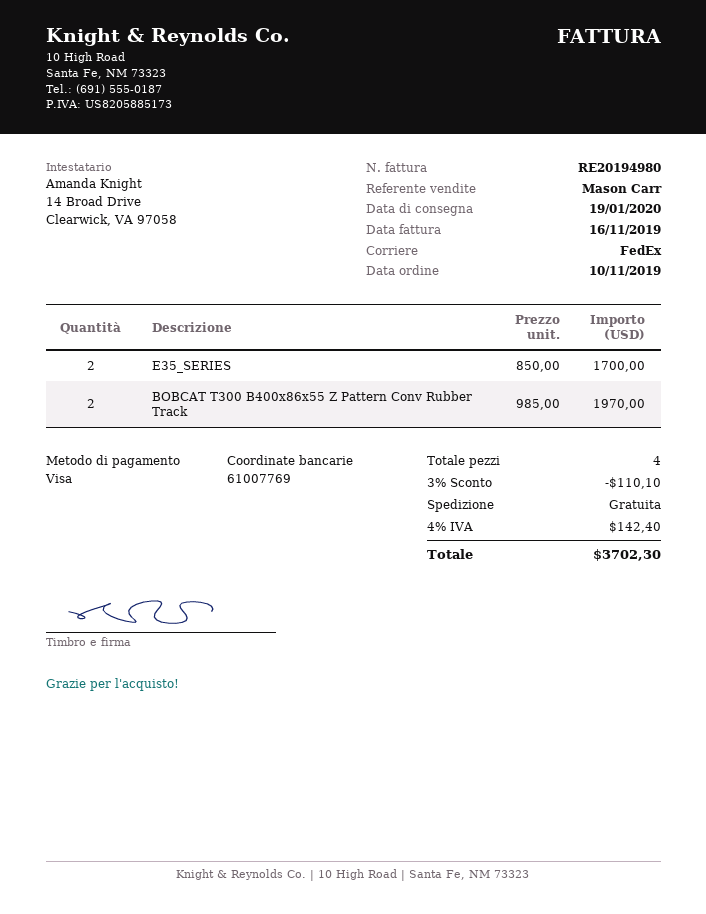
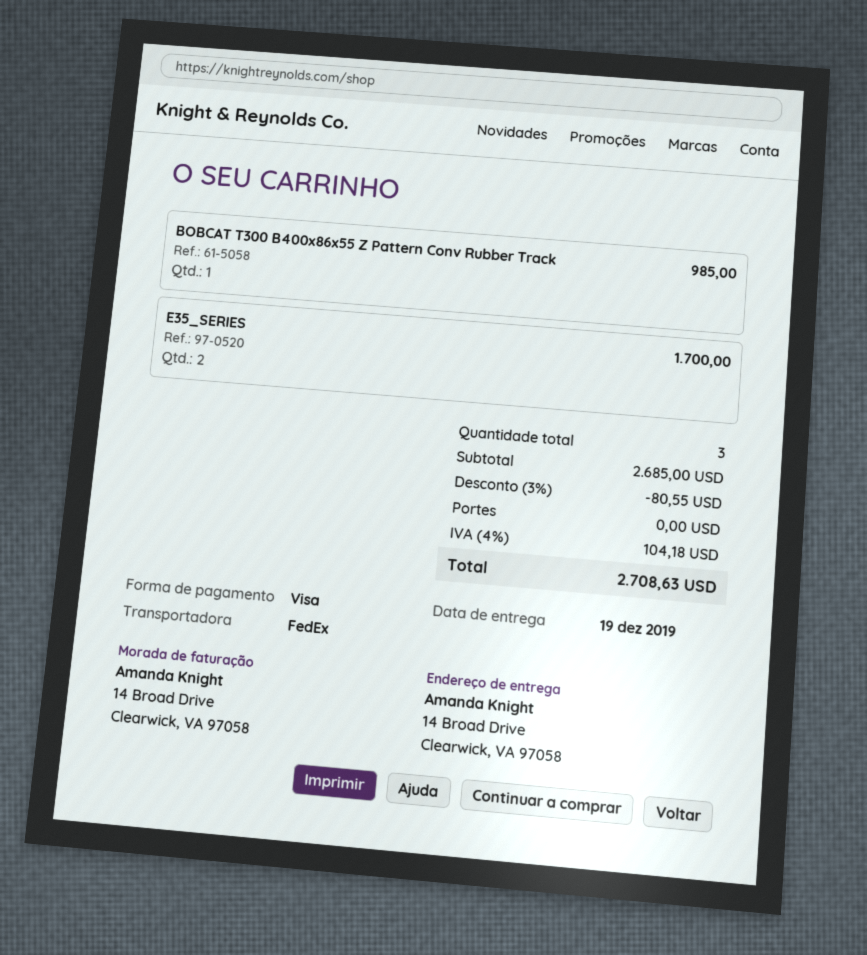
delivery date: 2020-01-19 -> 2019-12-19
BOBCAT T300 B400x86x55 Z Pattern Conv Rubber Track: 2 for 1970.00 -> 1 for 985.00
total quantity: 4 -> 3
discount: 3% = 110.10 -> 3% = 80.55
tax: 4% = 142.40 -> 4% = 104.18
total: 3702.30 -> 2708.63

